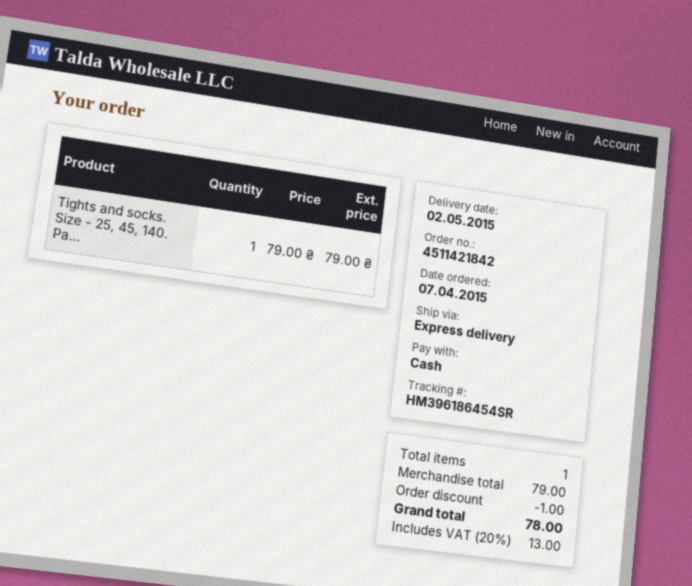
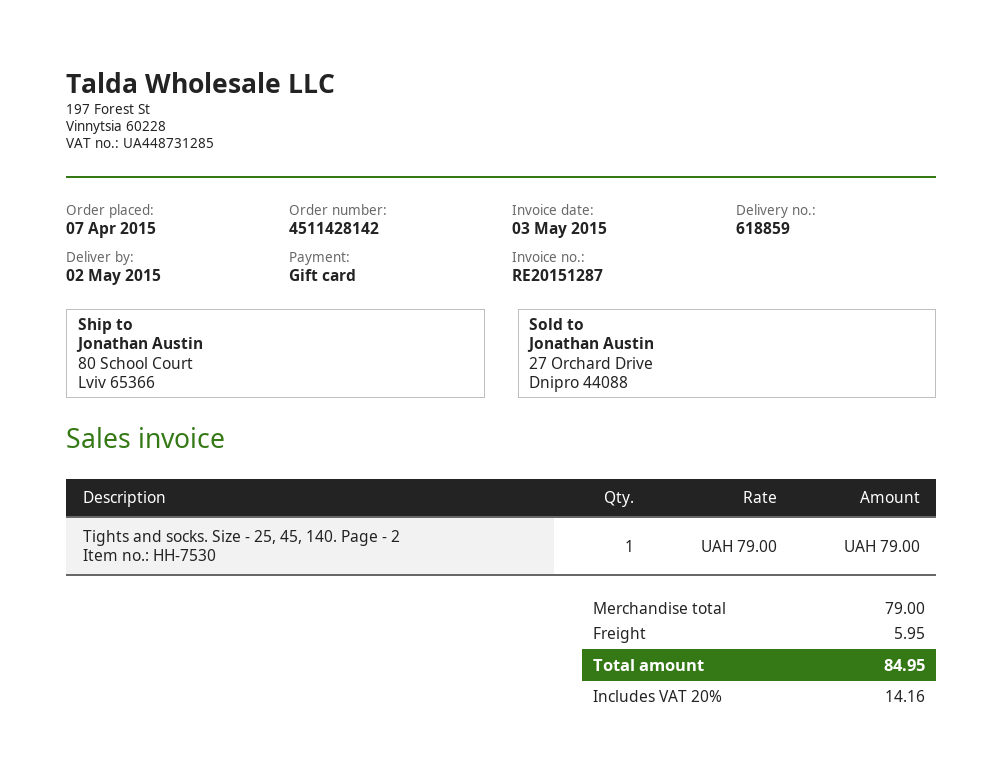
order number: 4511421842 -> 4511428142
payment method: cash -> gift card
discount: 1.00 -> none
shipping: none -> 5.95
tax: 20% = 13.00 -> 20% = 14.16
total: 78.00 -> 84.95

